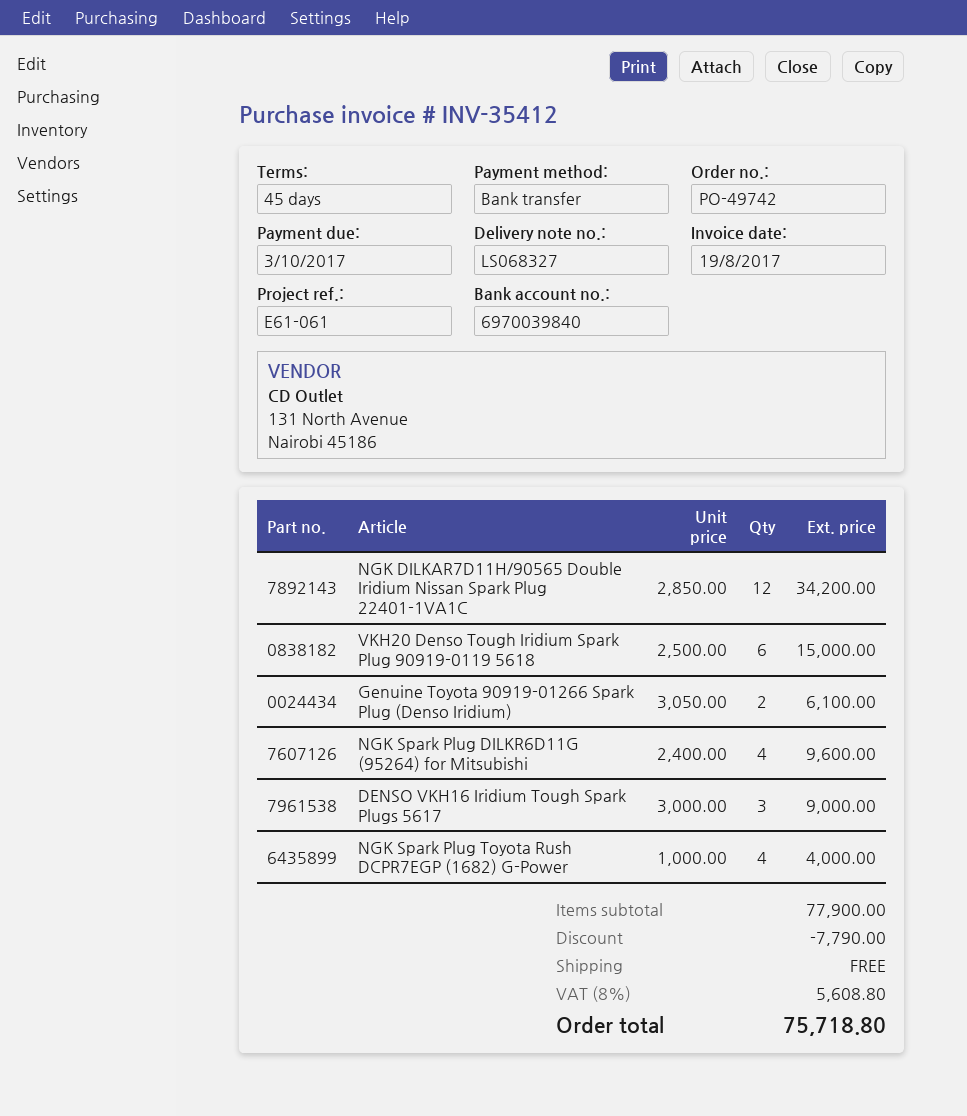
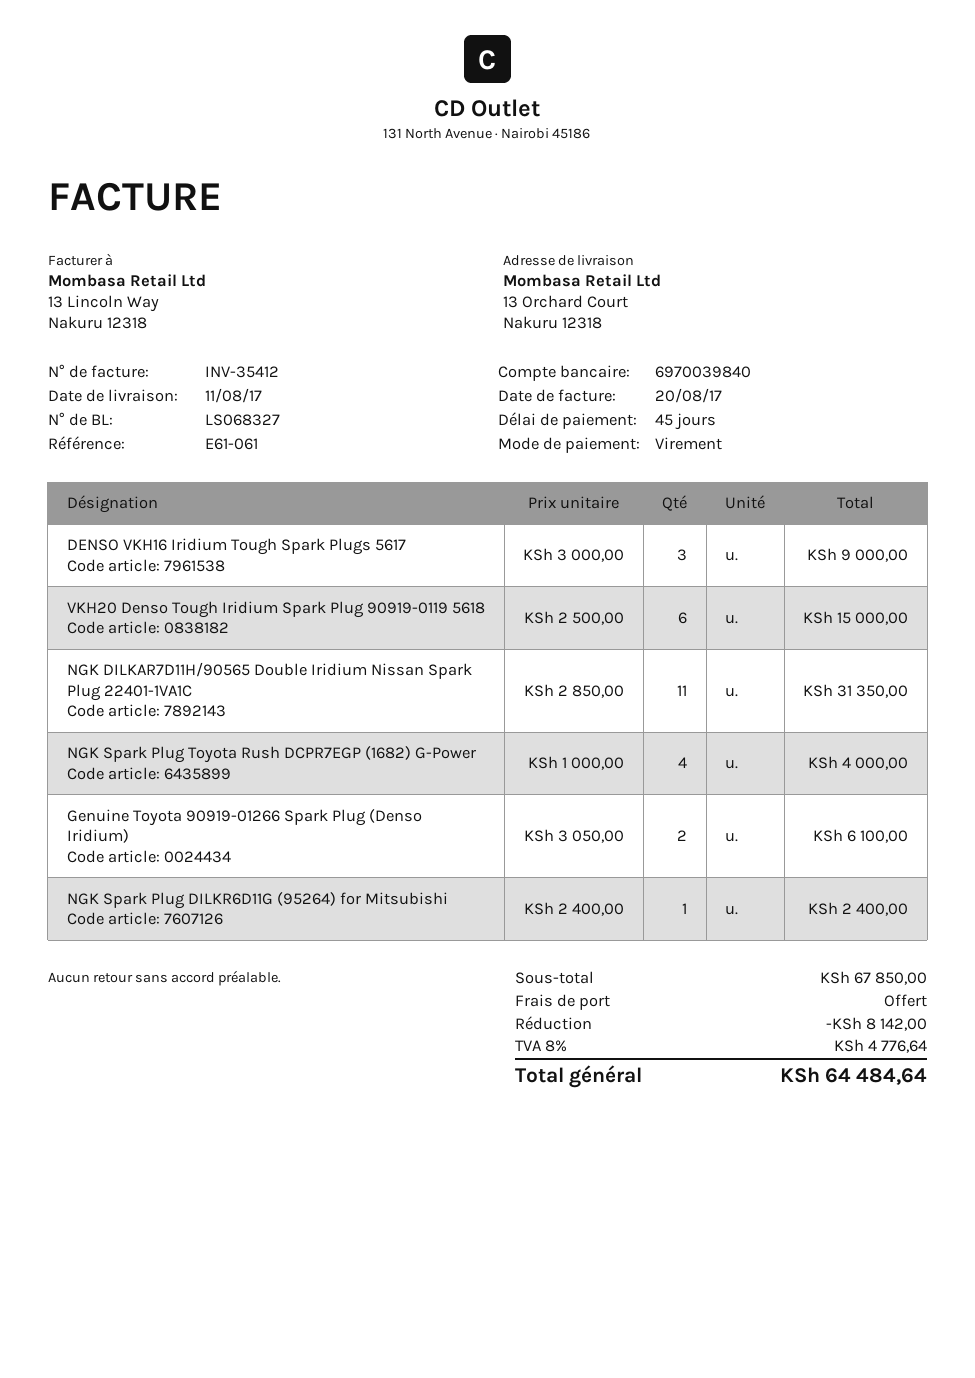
invoice date: 2017-08-19 -> 2017-08-20
NGK DILKAR7D11H/90565 Double Iridium Nissan Spark Plug 22401-1VA1C: 12 x 2850.00 = 34200.00 -> 11 x 2850.00 = 31350.00
NGK Spark Plug DILKR6D11G (95264) for Mitsubishi: 4 x 2400.00 = 9600.00 -> 1 x 2400.00 = 2400.00
subtotal: 77900.00 -> 67850.00
discount: 7790.00 -> 8142.00
tax: 8% = 5608.80 -> 8% = 4776.64
total: 75718.80 -> 64484.64

